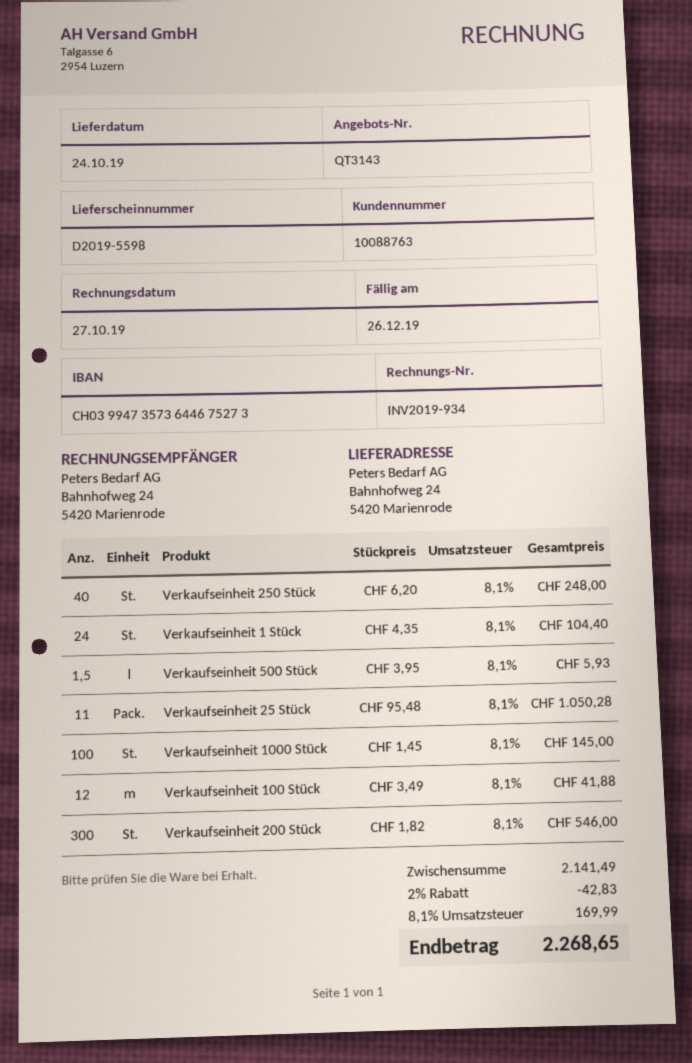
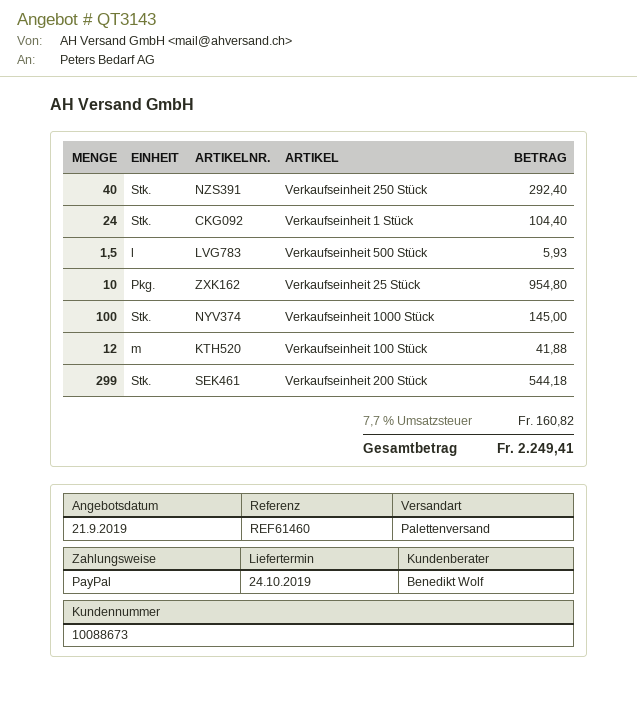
customer number: 10088763 -> 10088673
Verkaufseinheit 250 Stück: 40 for 248.00 -> 40 for 292.40
Verkaufseinheit 25 Stück: 11 for 1050.28 -> 10 for 954.80
Verkaufseinheit 200 Stück: 300 for 546.00 -> 299 for 544.18
discount: 2% = 42.83 -> none
tax: 8.1% = 169.99 -> 7.7% = 160.82
total: 2268.65 -> 2249.41

